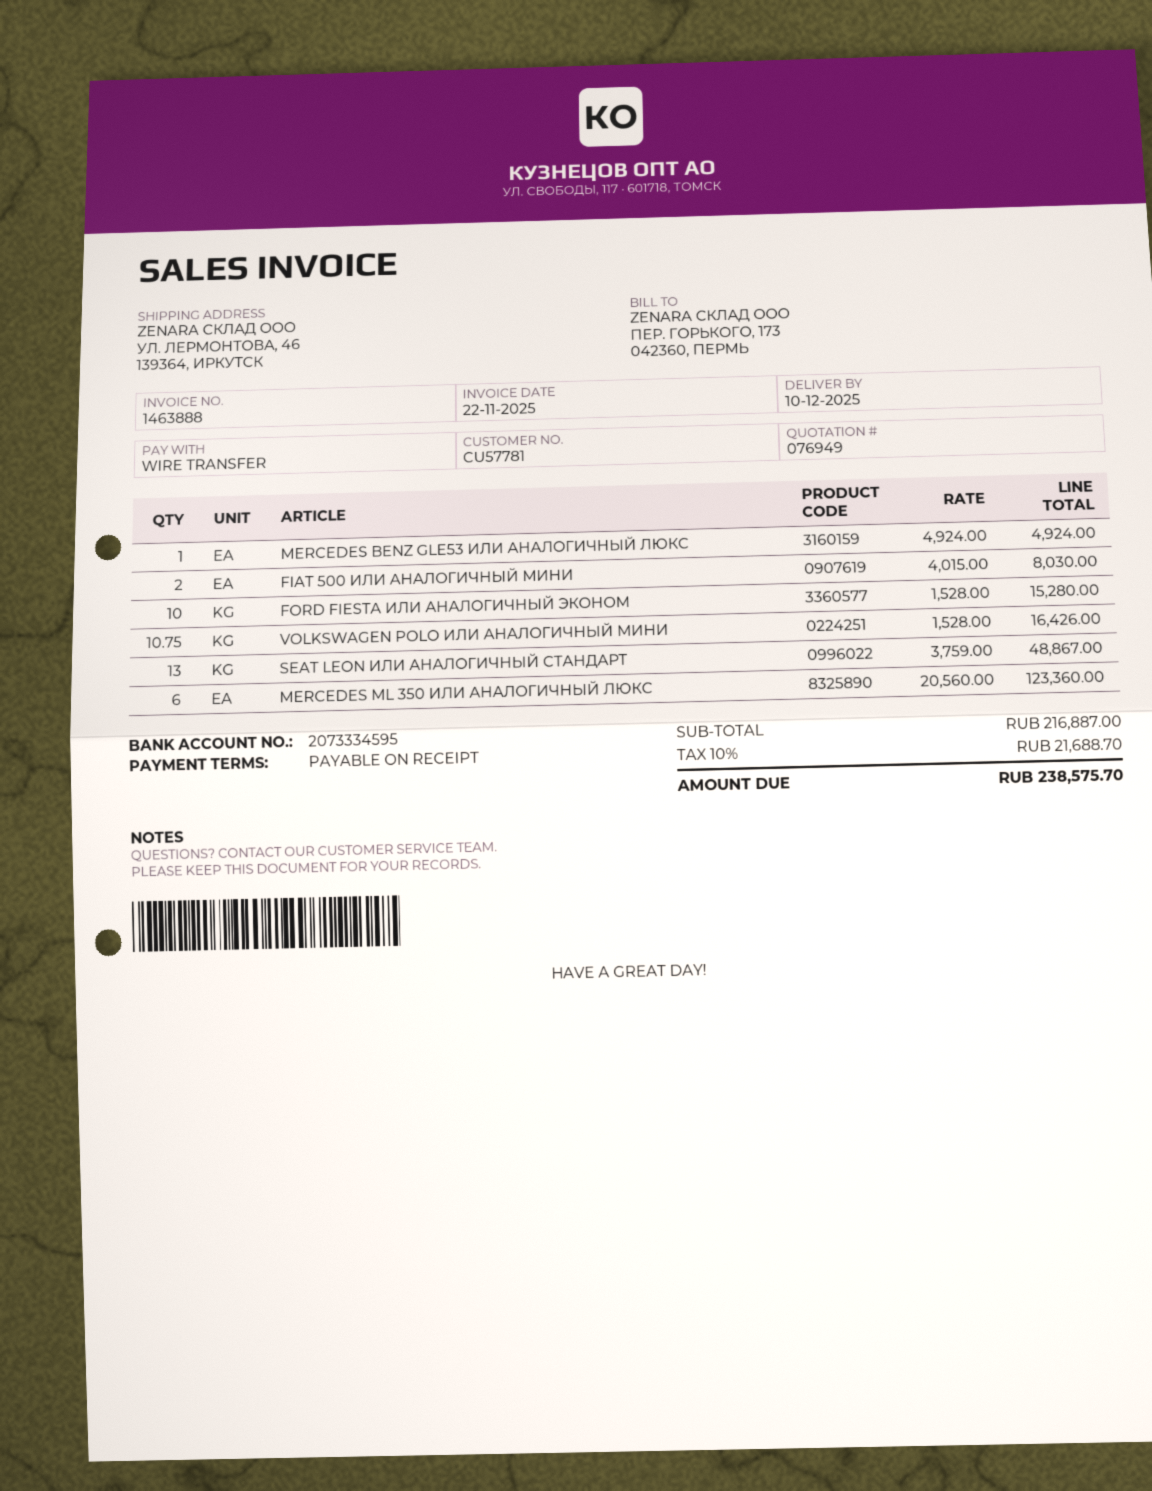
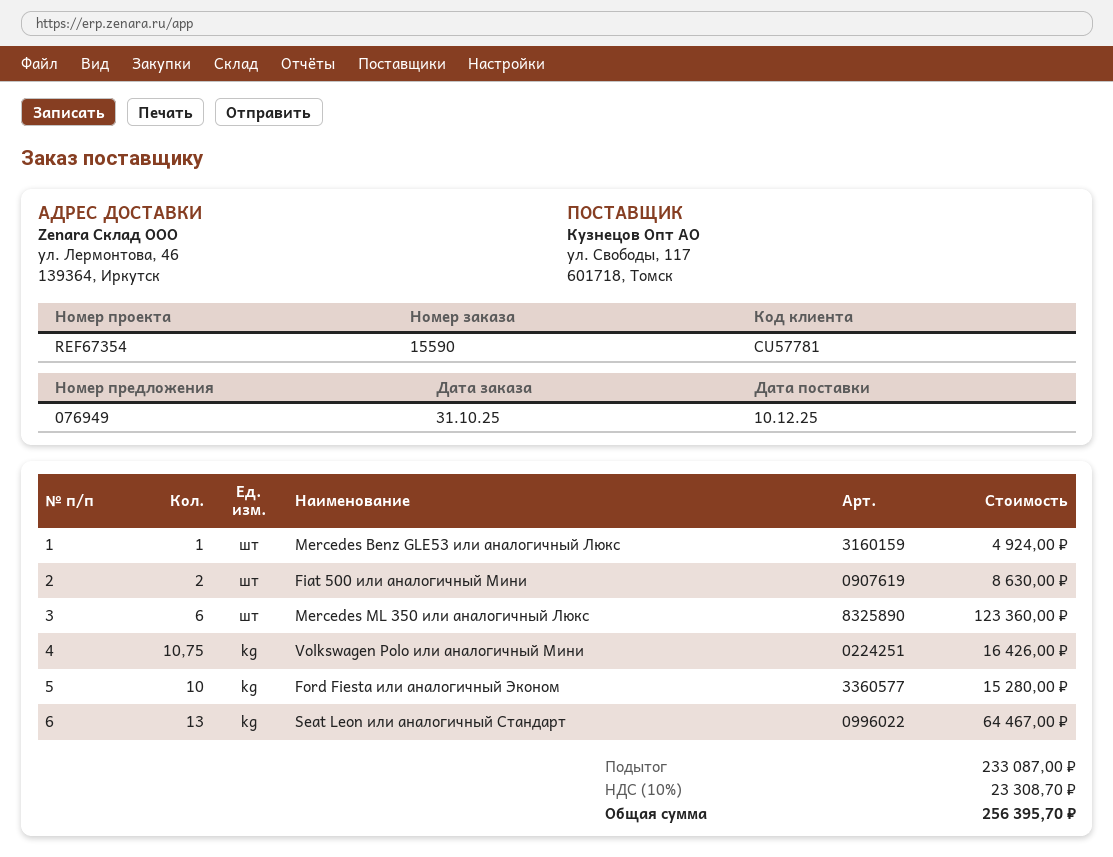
FIAT 500 ИЛИ АНАЛОГИЧНЫЙ МИНИ: 2 for 8030.00 -> 2 for 8630.00
SEAT LEON ИЛИ АНАЛОГИЧНЫЙ СТАНДАРТ: 13 for 48867.00 -> 13 for 64467.00
subtotal: 216887.00 -> 233087.00
tax: 10% = 21688.70 -> 10% = 23308.70
total: 238575.70 -> 256395.70

